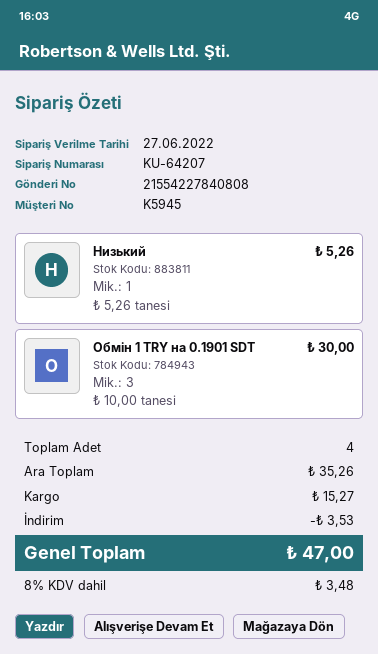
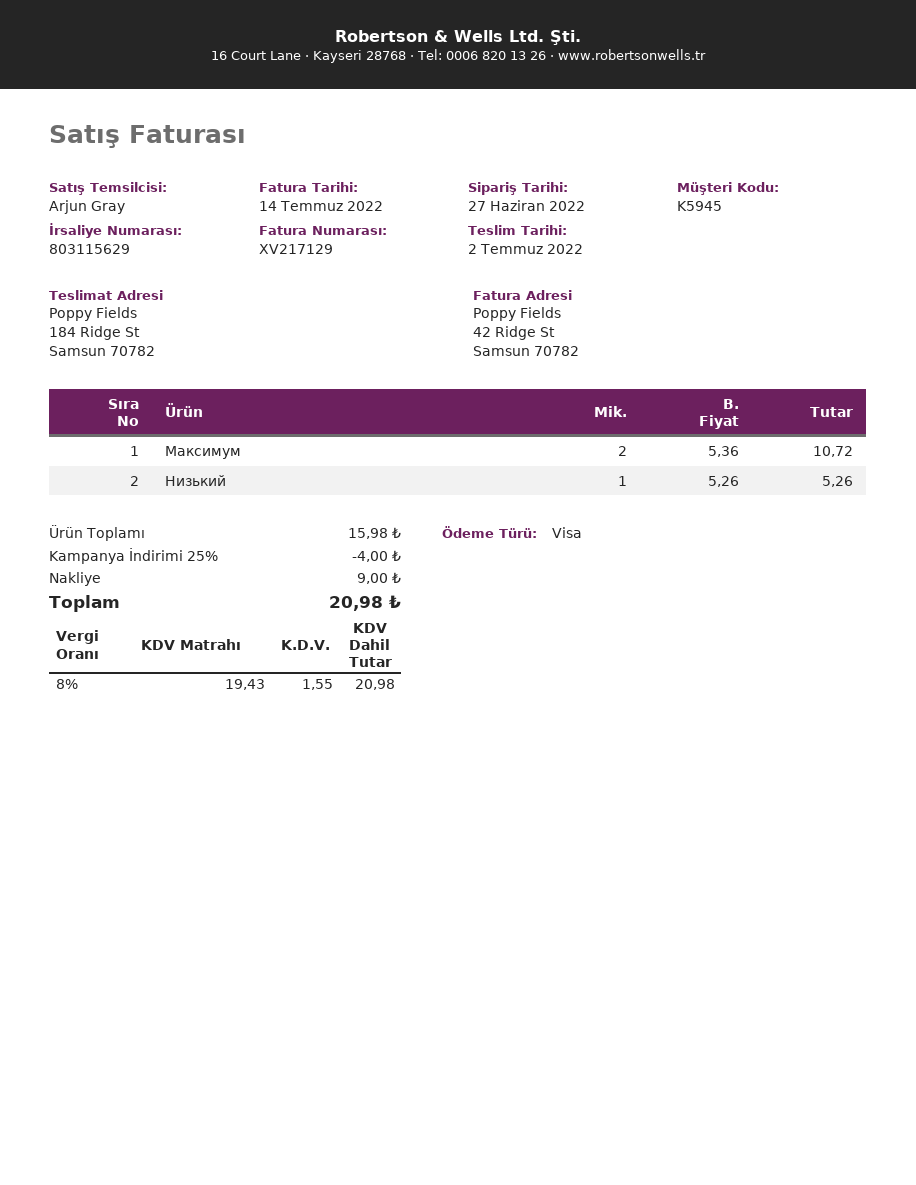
Обмін 1 TRY на 0.1901 SDT: 3 x 10.00 = 30.00 -> none
Максимум: none -> 2 x 5.36 = 10.72
subtotal: 35.26 -> 15.98
discount: 3.53 -> 4.00
shipping: 15.27 -> 9.00
tax: 8% = 3.48 -> 8% = 1.55
total: 47.00 -> 20.98

